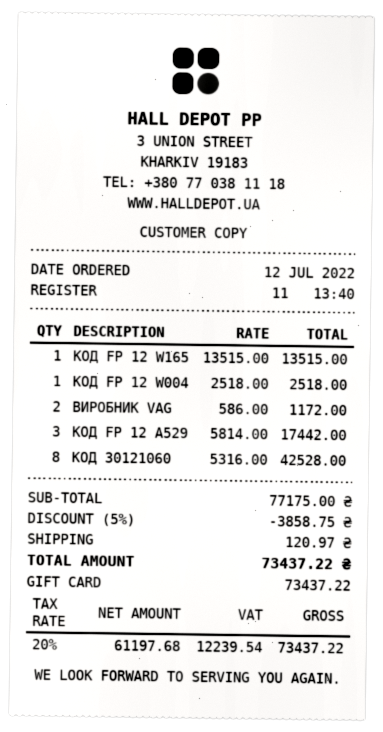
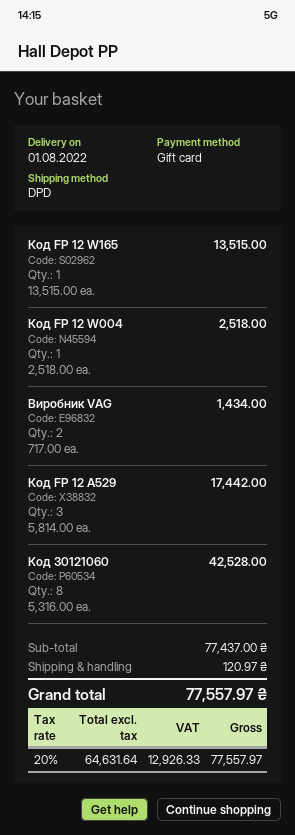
ВИРОБНИК VAG: 2 x 586.00 = 1172.00 -> 2 x 717.00 = 1434.00
subtotal: 77175.00 -> 77437.00
discount: 5% = 3858.75 -> none
net: 61197.68 -> 64631.64
tax: 20% = 12239.54 -> 20% = 12926.33
total: 73437.22 -> 77557.97

